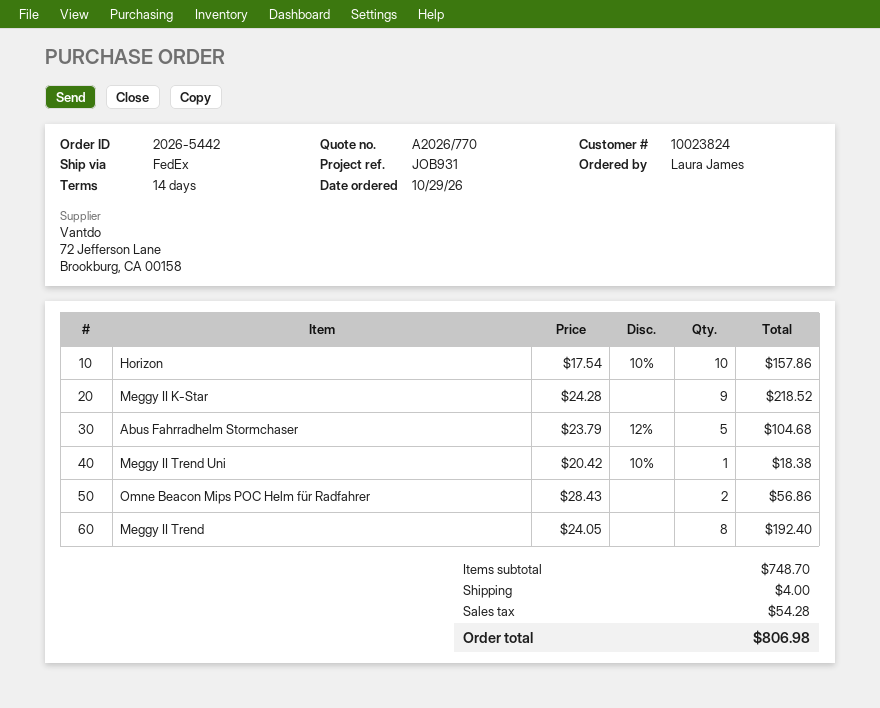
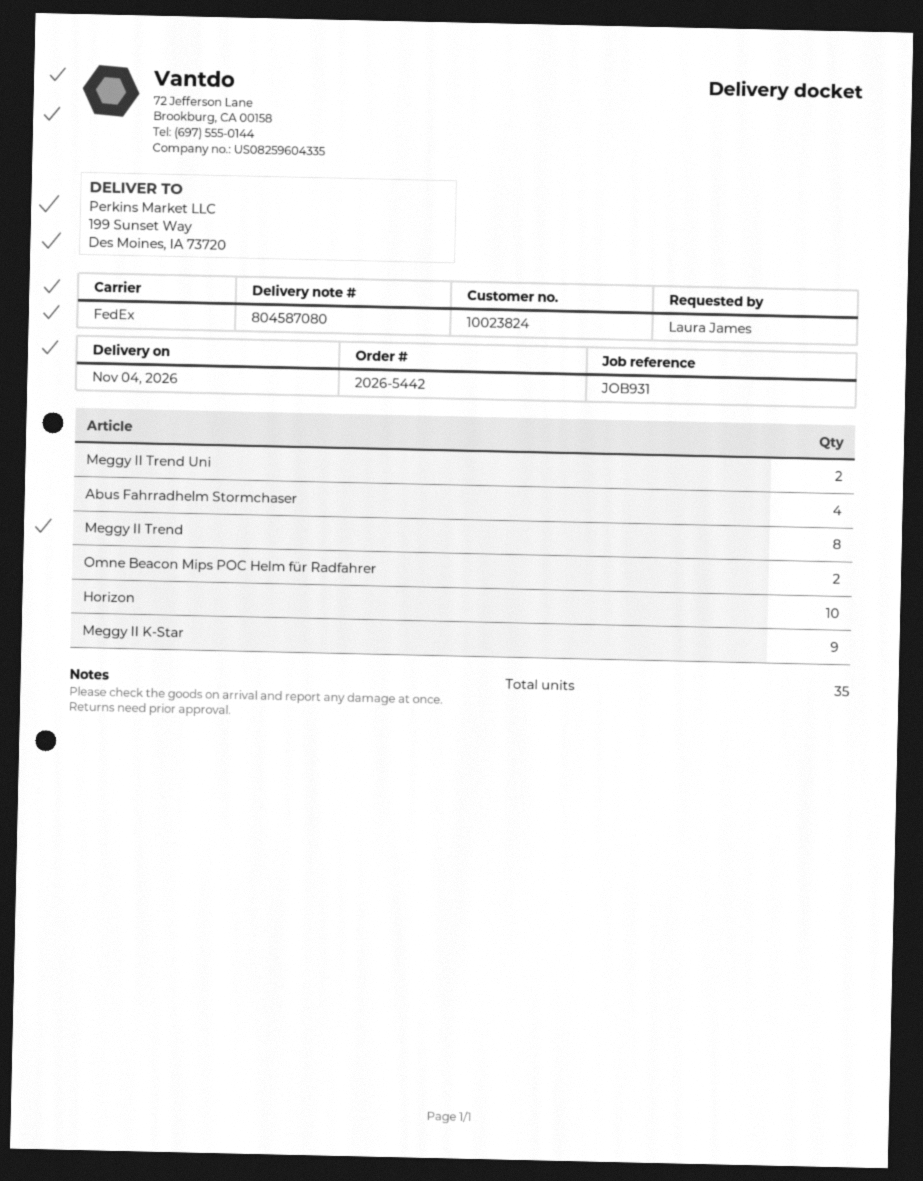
Abus Fahrradhelm Stormchaser: 5 -> 4
Meggy II Trend Uni: 1 -> 2

